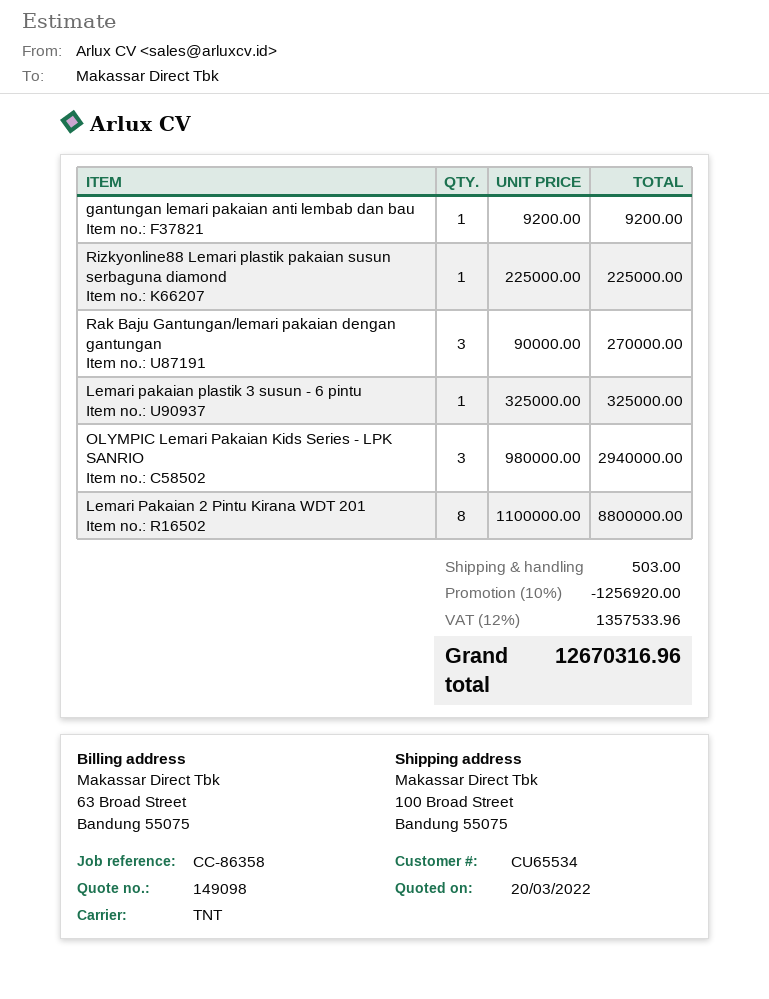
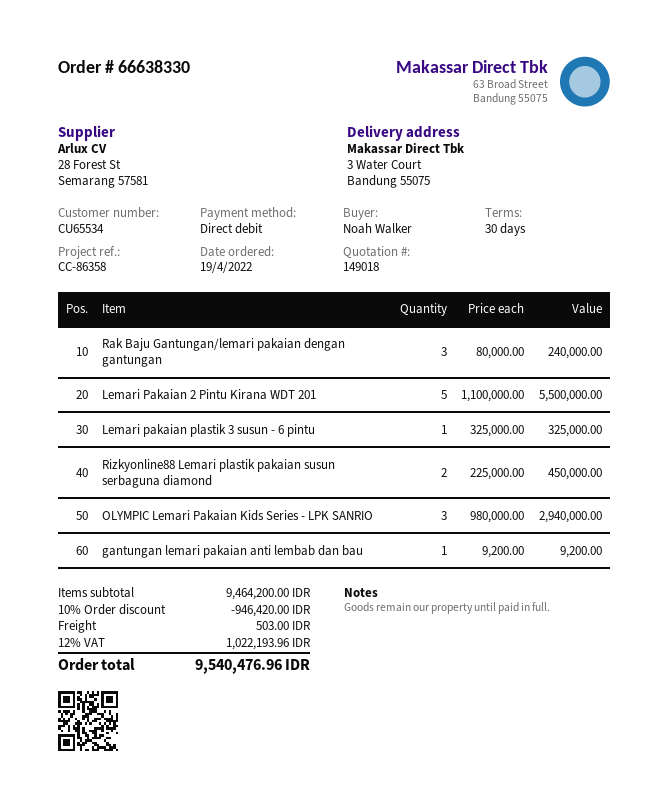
quote number: 149098 -> 149018
ship to: 100 Broad Street, Bandung 55075 -> 3 Water Court, Bandung 55075
Rizkyonline88 Lemari plastik pakaian susun serbaguna diamond: 1 x 225000.00 = 225000.00 -> 2 x 225000.00 = 450000.00
Rak Baju Gantungan/lemari pakaian dengan gantungan: 3 x 90000.00 = 270000.00 -> 3 x 80000.00 = 240000.00
Lemari Pakaian 2 Pintu Kirana WDT 201: 8 x 1100000.00 = 8800000.00 -> 5 x 1100000.00 = 5500000.00
discount: 10% = 1256920.00 -> 10% = 946420.00
tax: 12% = 1357533.96 -> 12% = 1022193.96
total: 12670316.96 -> 9540476.96

